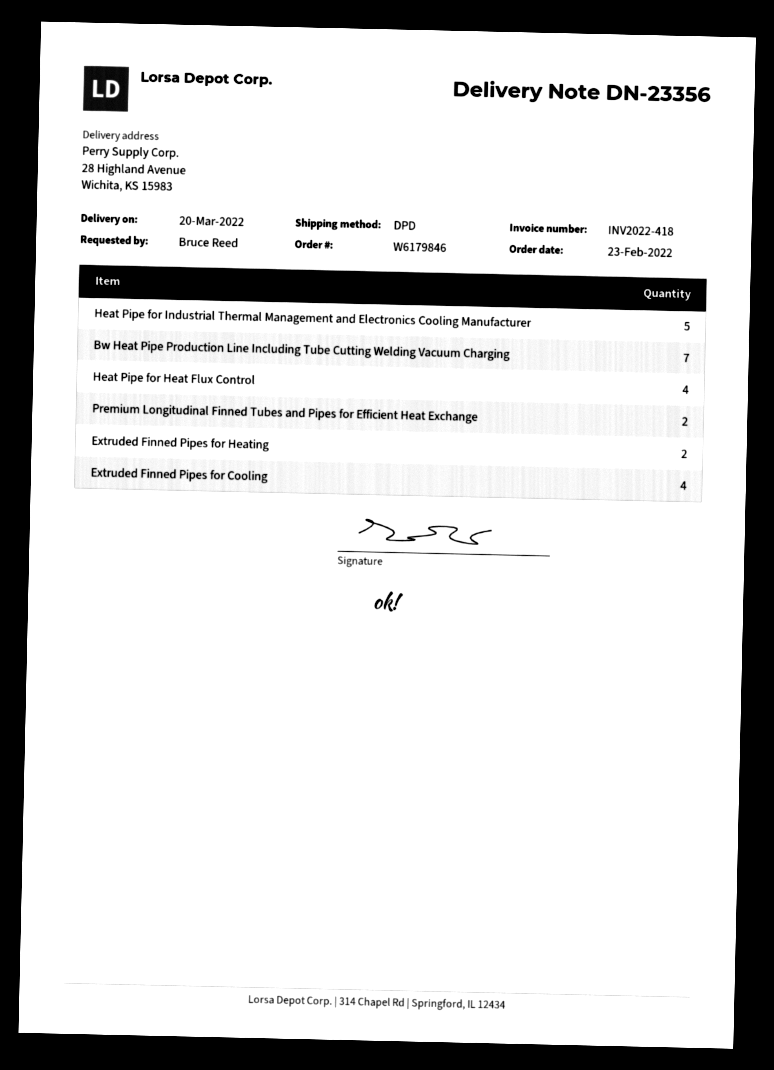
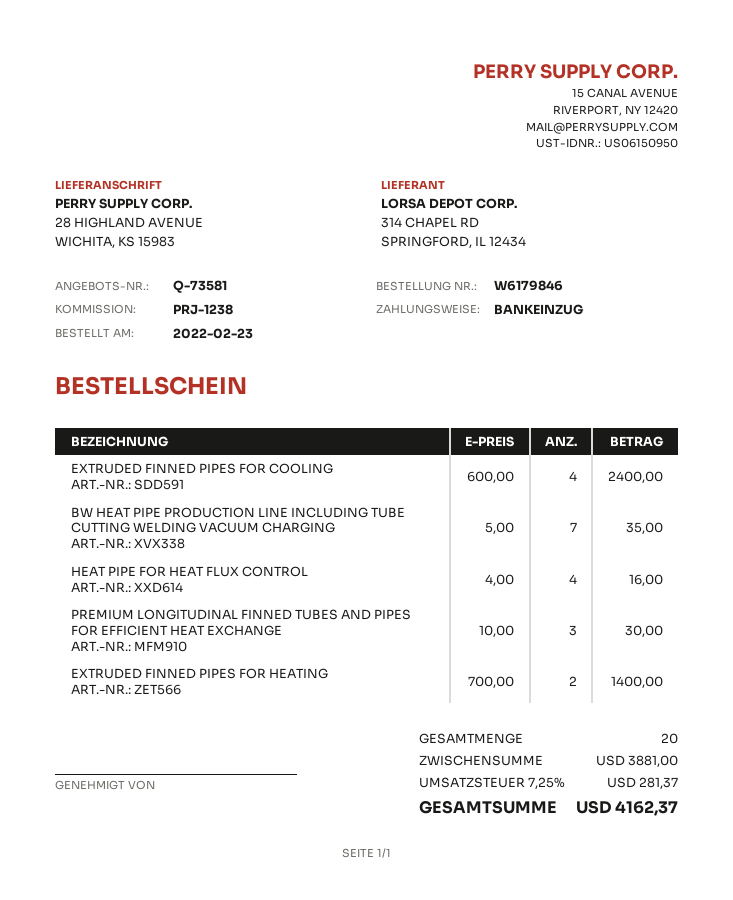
Heat Pipe for Industrial Thermal Management and Electronics Cooling Manufacturer: 5 -> none
Premium Longitudinal Finned Tubes and Pipes for Efficient Heat Exchange: 2 -> 3

